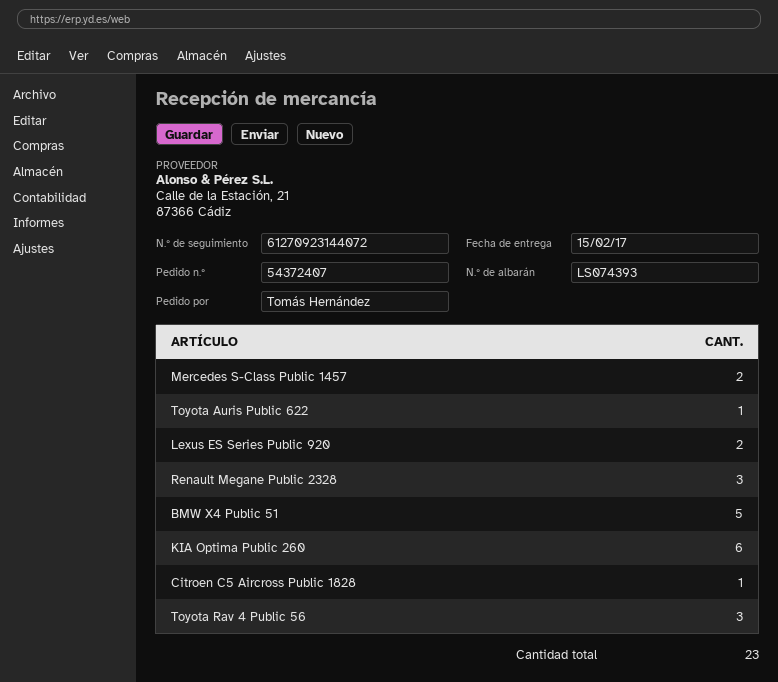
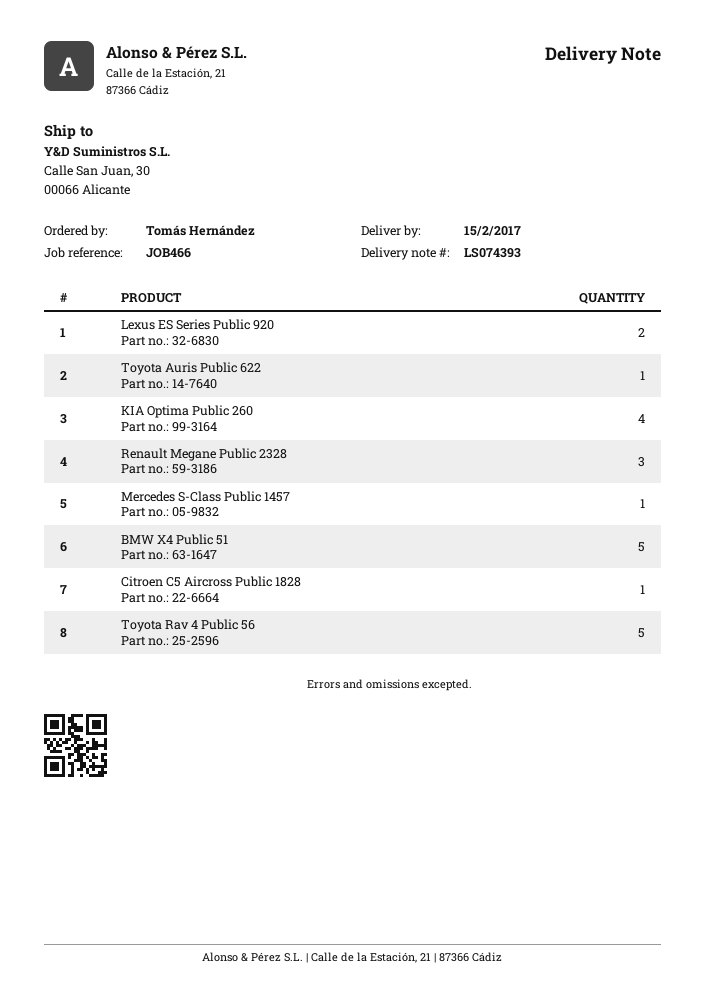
Mercedes S-Class Public 1457: 2 -> 1
KIA Optima Public 260: 6 -> 4
Toyota Rav 4 Public 56: 3 -> 5

